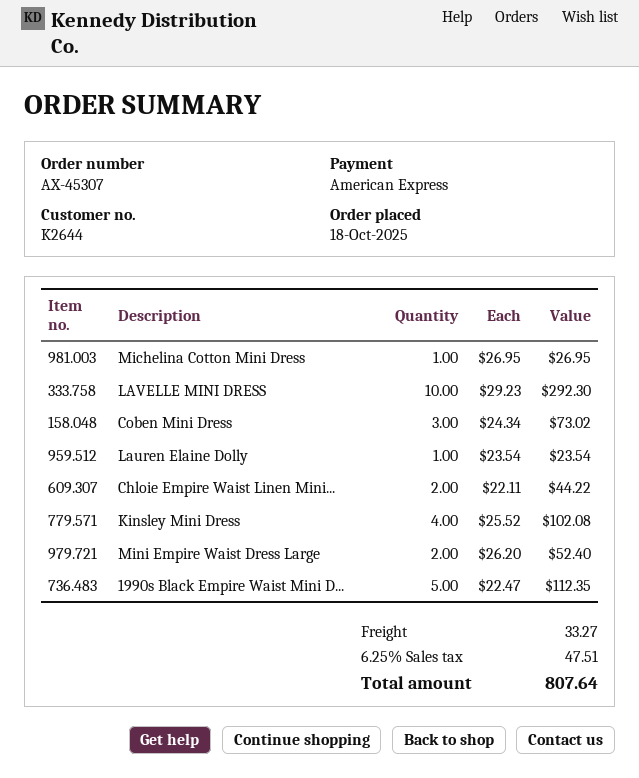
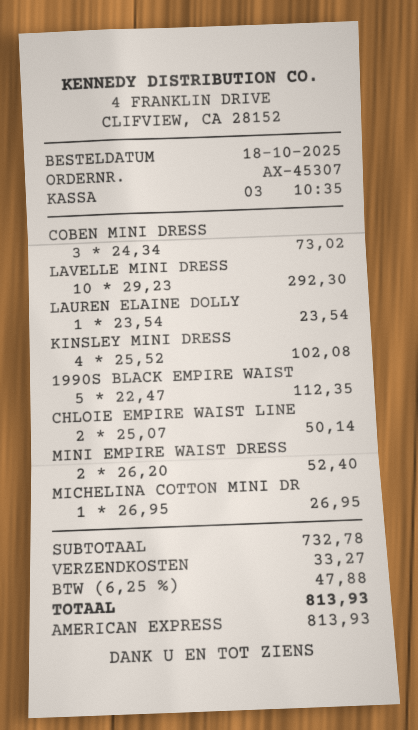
Chloie Empire Waist Linen Mini...: 2 x 22.11 = 44.22 -> 2 x 25.07 = 50.14
tax: 6.25% = 47.51 -> 6.25% = 47.88
total: 807.64 -> 813.93

